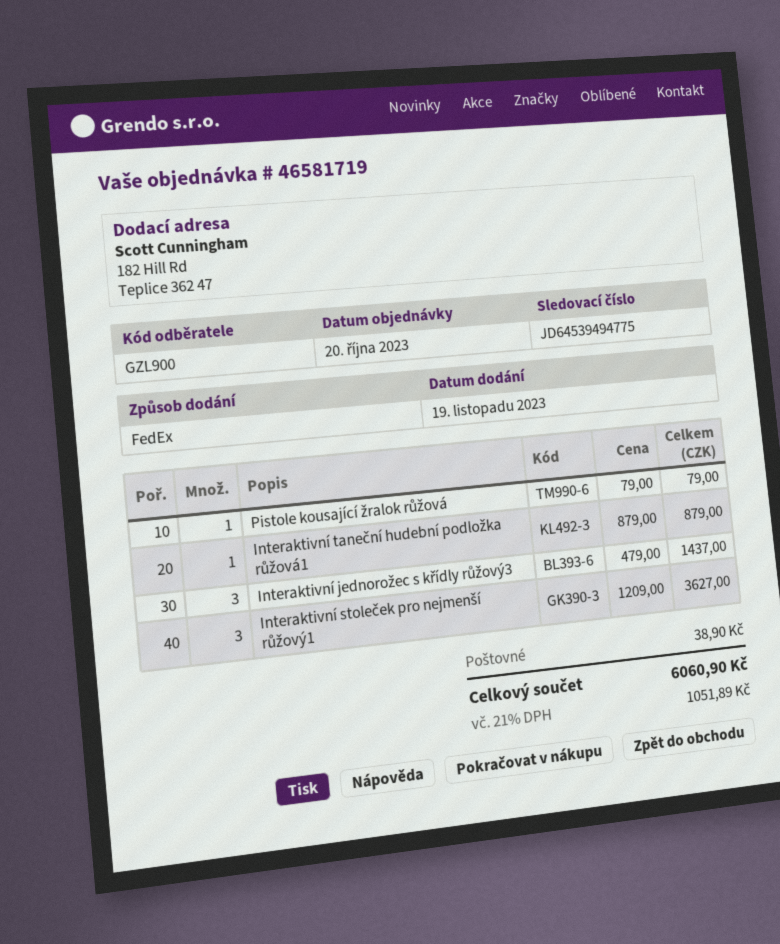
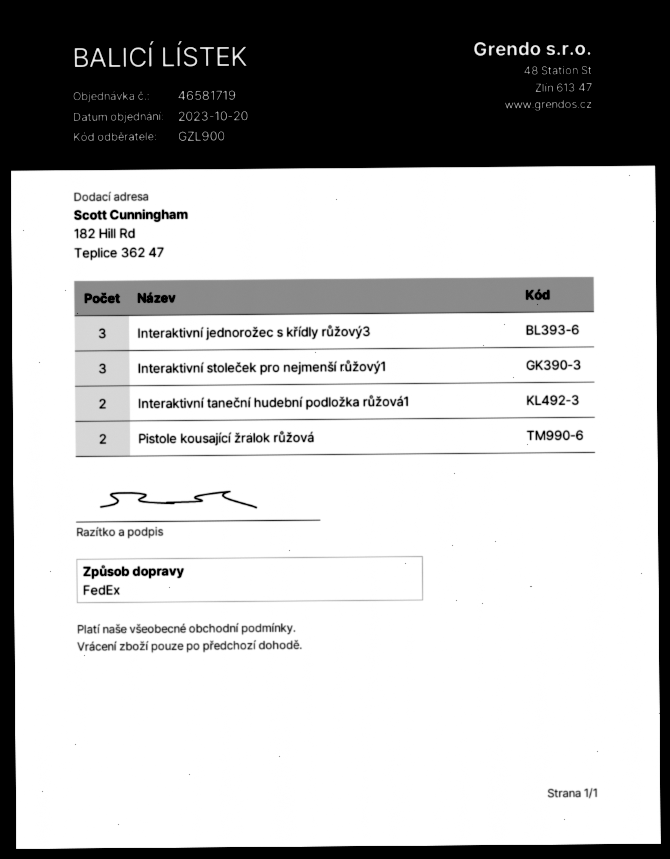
Pistole kousající žralok růžová: 1 -> 2
Interaktivní taneční hudební podložka růžová1: 1 -> 2

